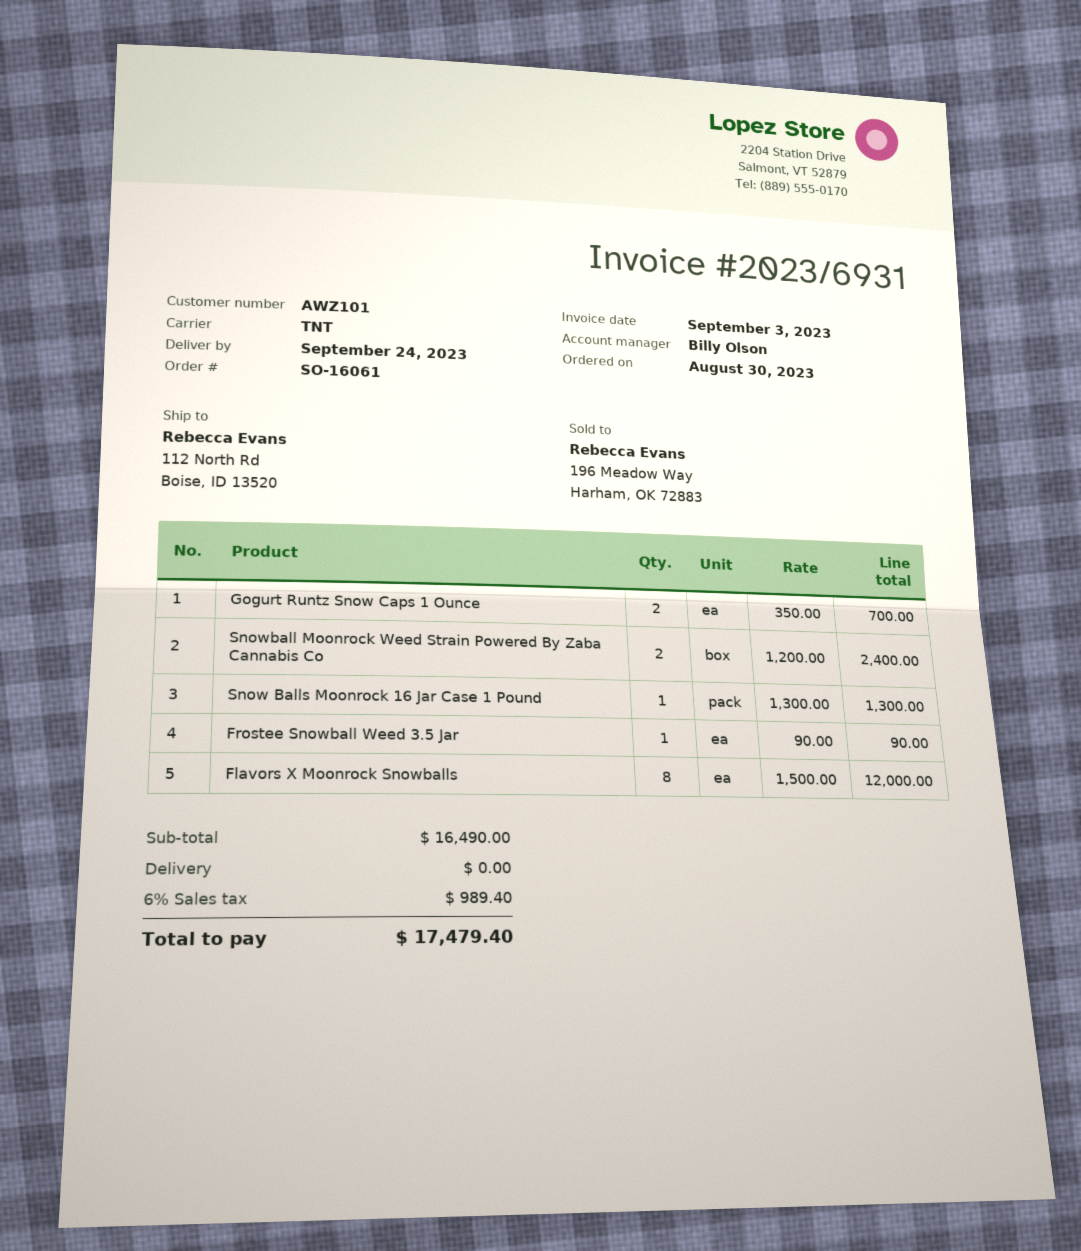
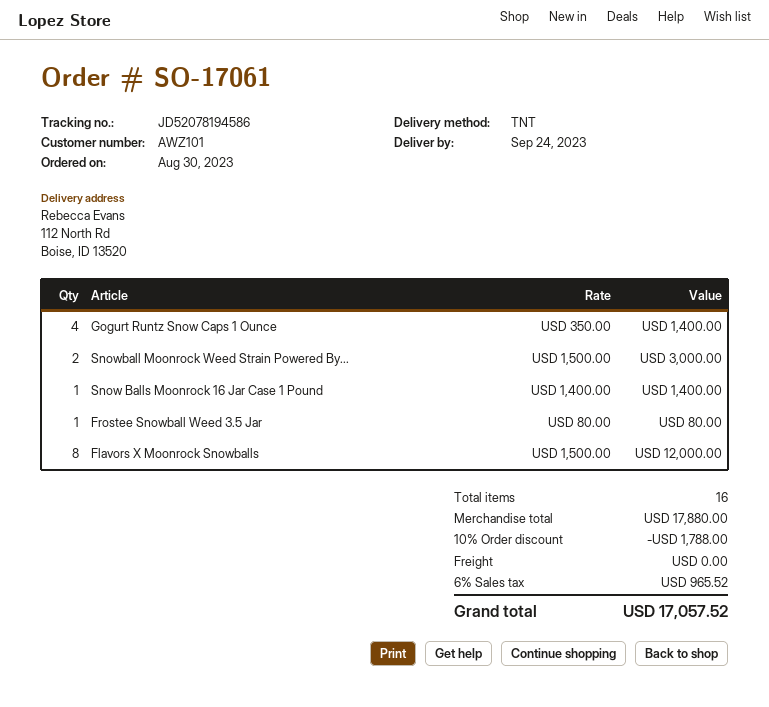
order number: SO-16061 -> SO-17061
Gogurt Runtz Snow Caps 1 Ounce: 2 x 350.00 = 700.00 -> 4 x 350.00 = 1400.00
Snowball Moonrock Weed Strain Powered By Zaba Cannabis Co: 2 x 1200.00 = 2400.00 -> 2 x 1500.00 = 3000.00
Snow Balls Moonrock 16 Jar Case 1 Pound: 1 x 1300.00 = 1300.00 -> 1 x 1400.00 = 1400.00
Frostee Snowball Weed 3.5 Jar: 1 x 90.00 = 90.00 -> 1 x 80.00 = 80.00
subtotal: 16490.00 -> 17880.00
discount: none -> 10% = 1788.00
tax: 6% = 989.40 -> 6% = 965.52
total: 17479.40 -> 17057.52

